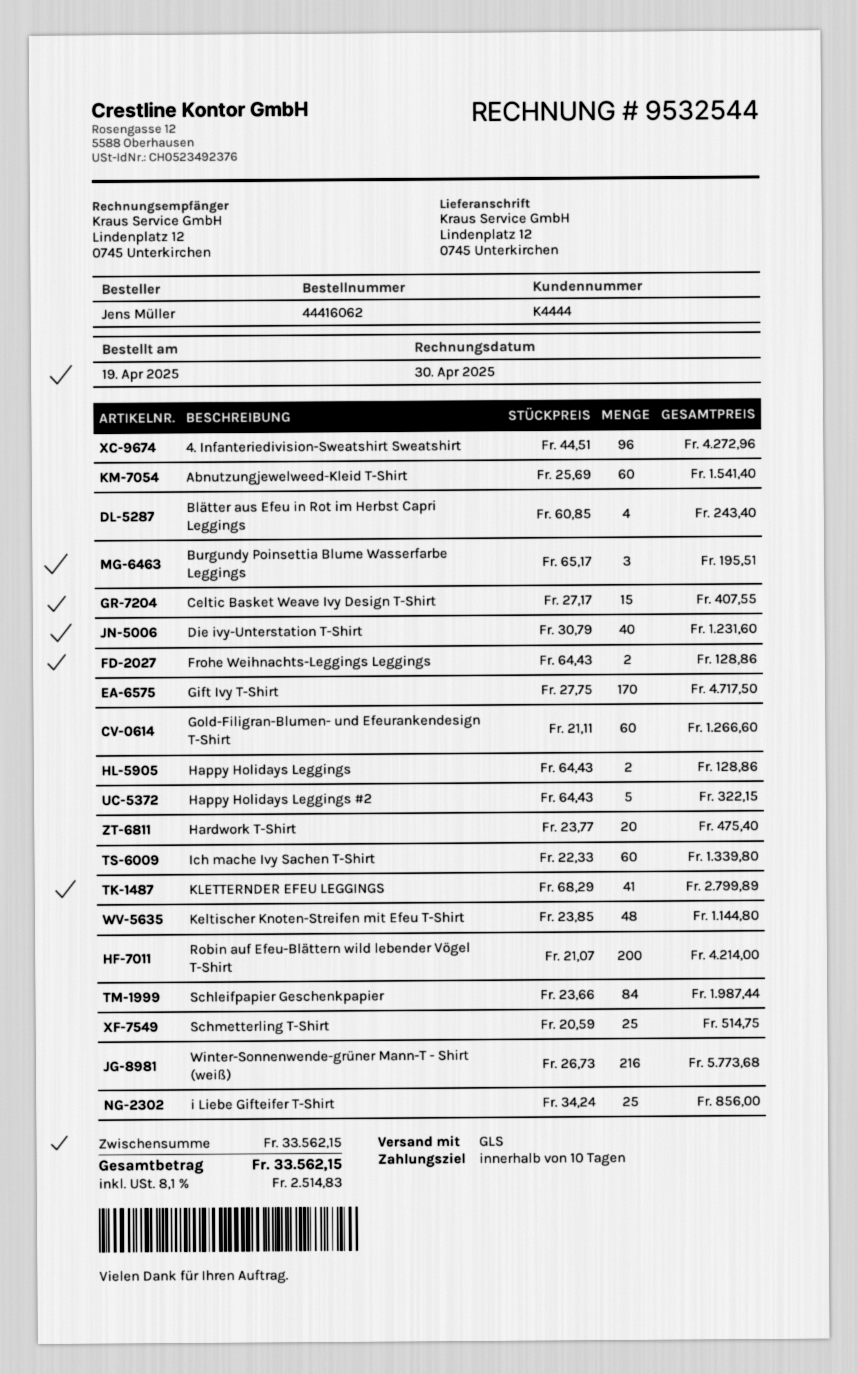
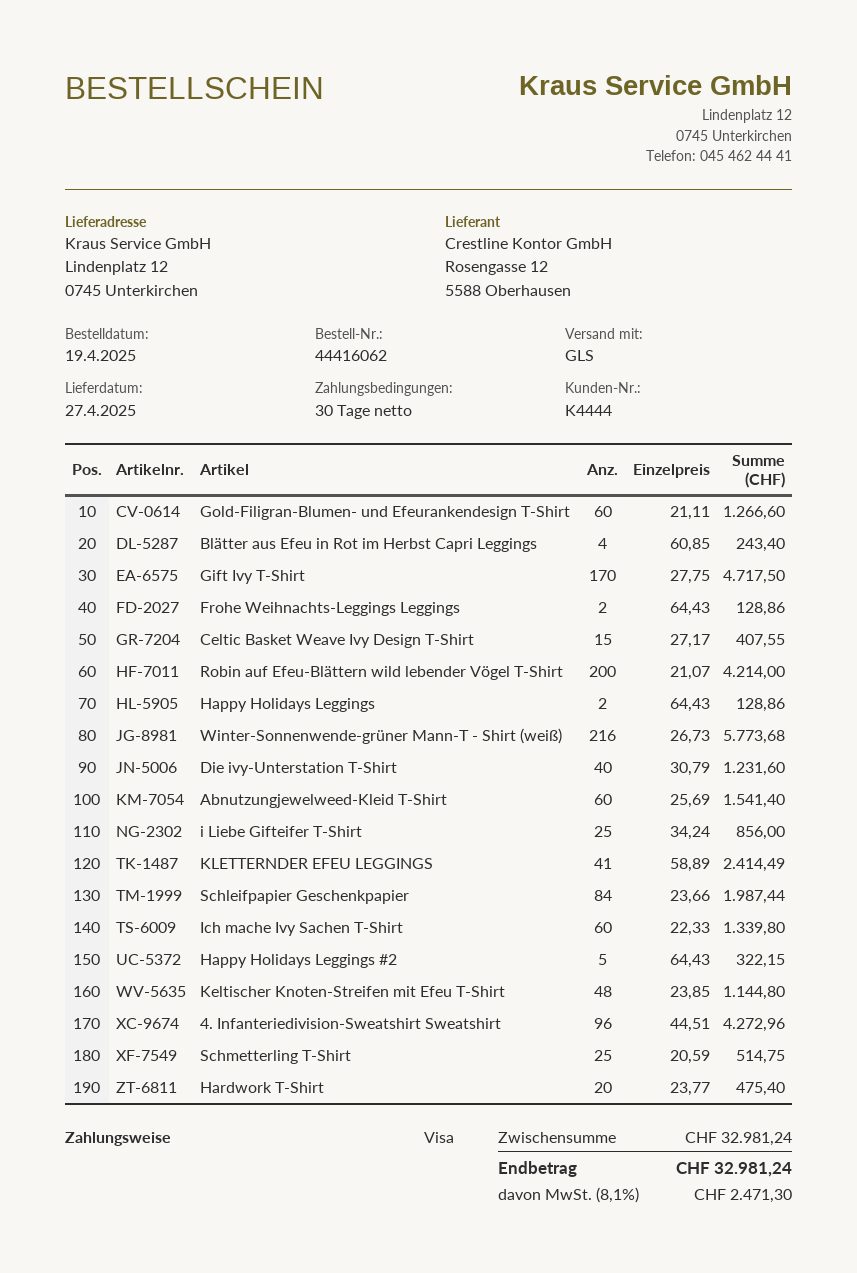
payment terms: 10 days -> 30 days
Burgundy Poinsettia Blume Wasserfarbe Leggings: 3 x 65.17 = 195.51 -> none
KLETTERNDER EFEU LEGGINGS: 41 x 68.29 = 2799.89 -> 41 x 58.89 = 2414.49
subtotal: 33562.15 -> 32981.24
tax: 8.1% = 2514.83 -> 8.1% = 2471.30
total: 33562.15 -> 32981.24

